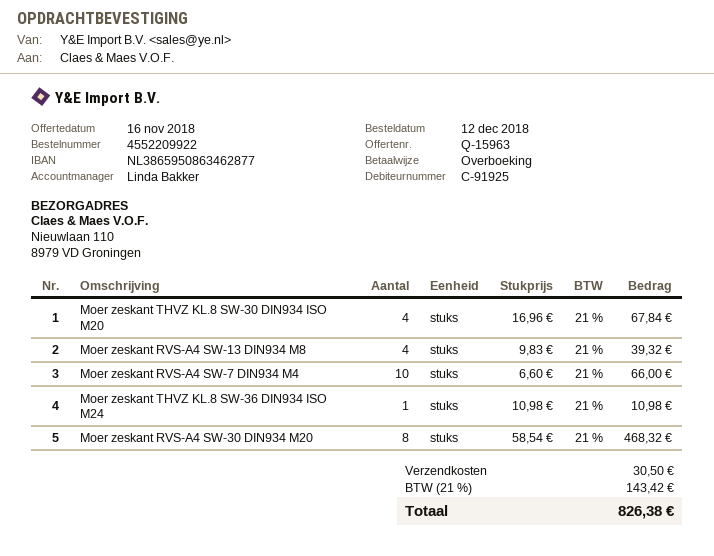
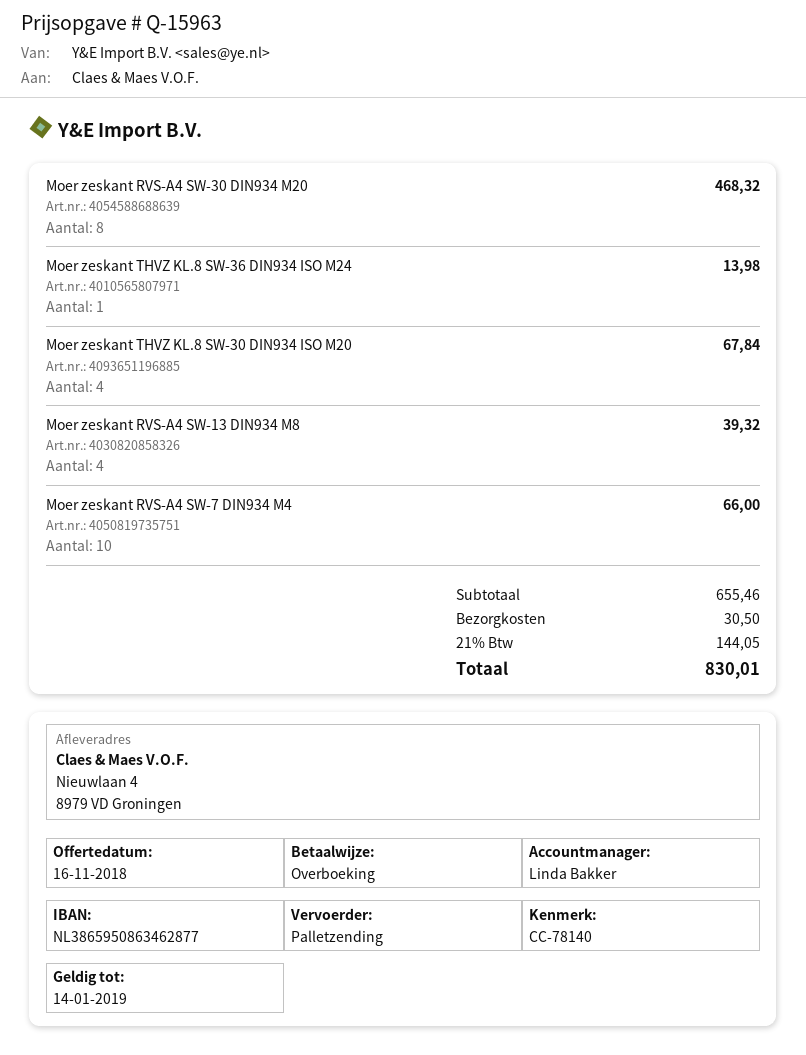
ship to: Nieuwlaan 110, 8979 VD Groningen -> Nieuwlaan 4, 8979 VD Groningen
Moer zeskant THVZ KL.8 SW-36 DIN934 ISO M24: 1 for 10.98 -> 1 for 13.98
tax: 21% = 143.42 -> 21% = 144.05
total: 826.38 -> 830.01

